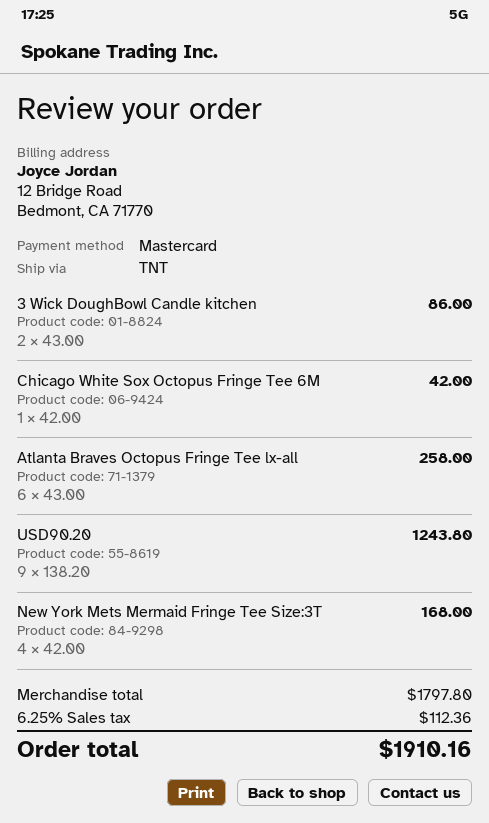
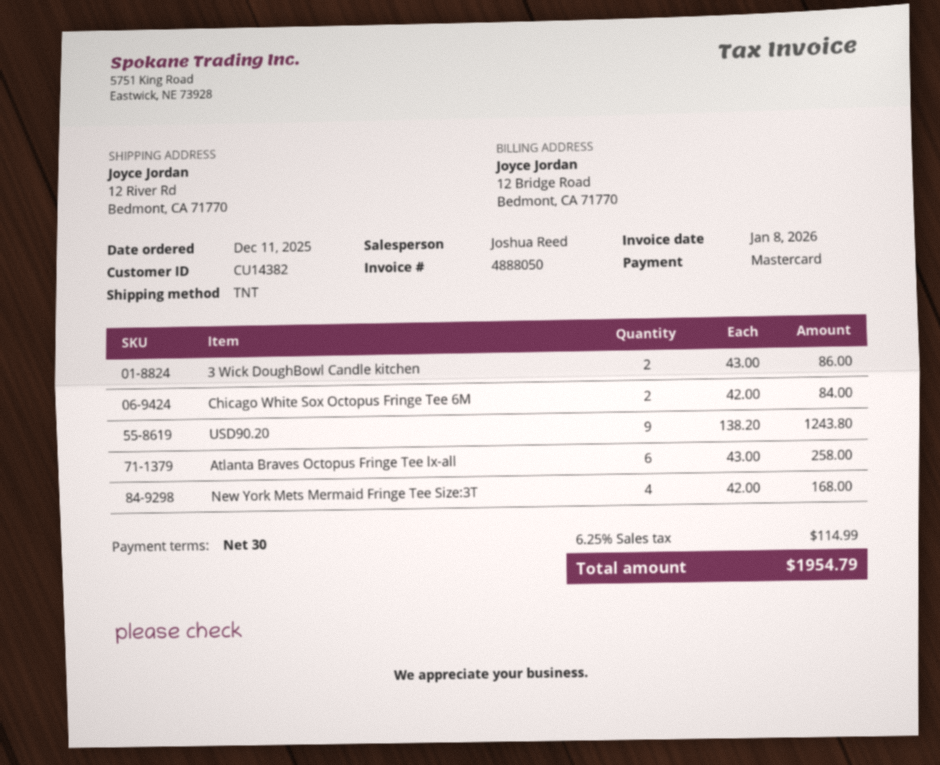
Chicago White Sox Octopus Fringe Tee 6M: 1 x 42.00 = 42.00 -> 2 x 42.00 = 84.00
tax: 6.25% = 112.36 -> 6.25% = 114.99
total: 1910.16 -> 1954.79

